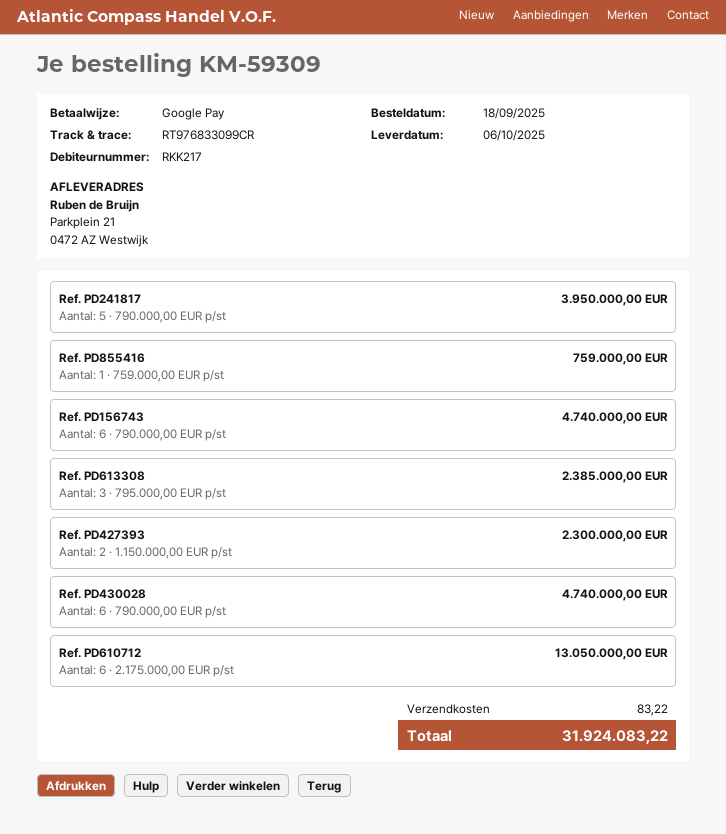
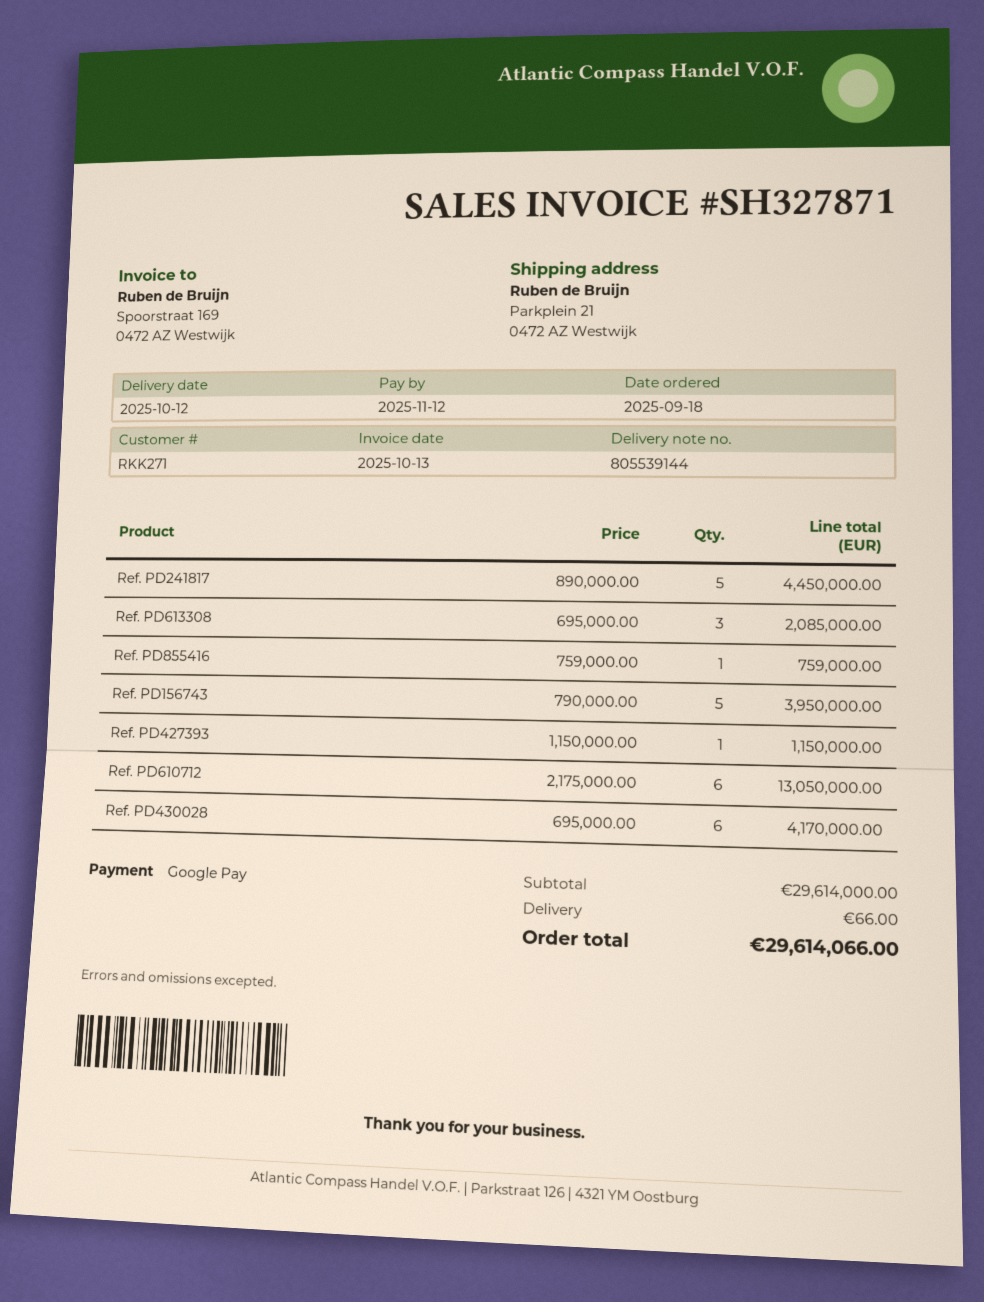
delivery date: 2025-10-06 -> 2025-10-12
customer number: RKK217 -> RKK271
Ref. PD241817: 5 x 790000.00 = 3950000.00 -> 5 x 890000.00 = 4450000.00
Ref. PD156743: 6 x 790000.00 = 4740000.00 -> 5 x 790000.00 = 3950000.00
Ref. PD613308: 3 x 795000.00 = 2385000.00 -> 3 x 695000.00 = 2085000.00
Ref. PD427393: 2 x 1150000.00 = 2300000.00 -> 1 x 1150000.00 = 1150000.00
Ref. PD430028: 6 x 790000.00 = 4740000.00 -> 6 x 695000.00 = 4170000.00
shipping: 83.22 -> 66.00
total: 31924083.22 -> 29614066.00

